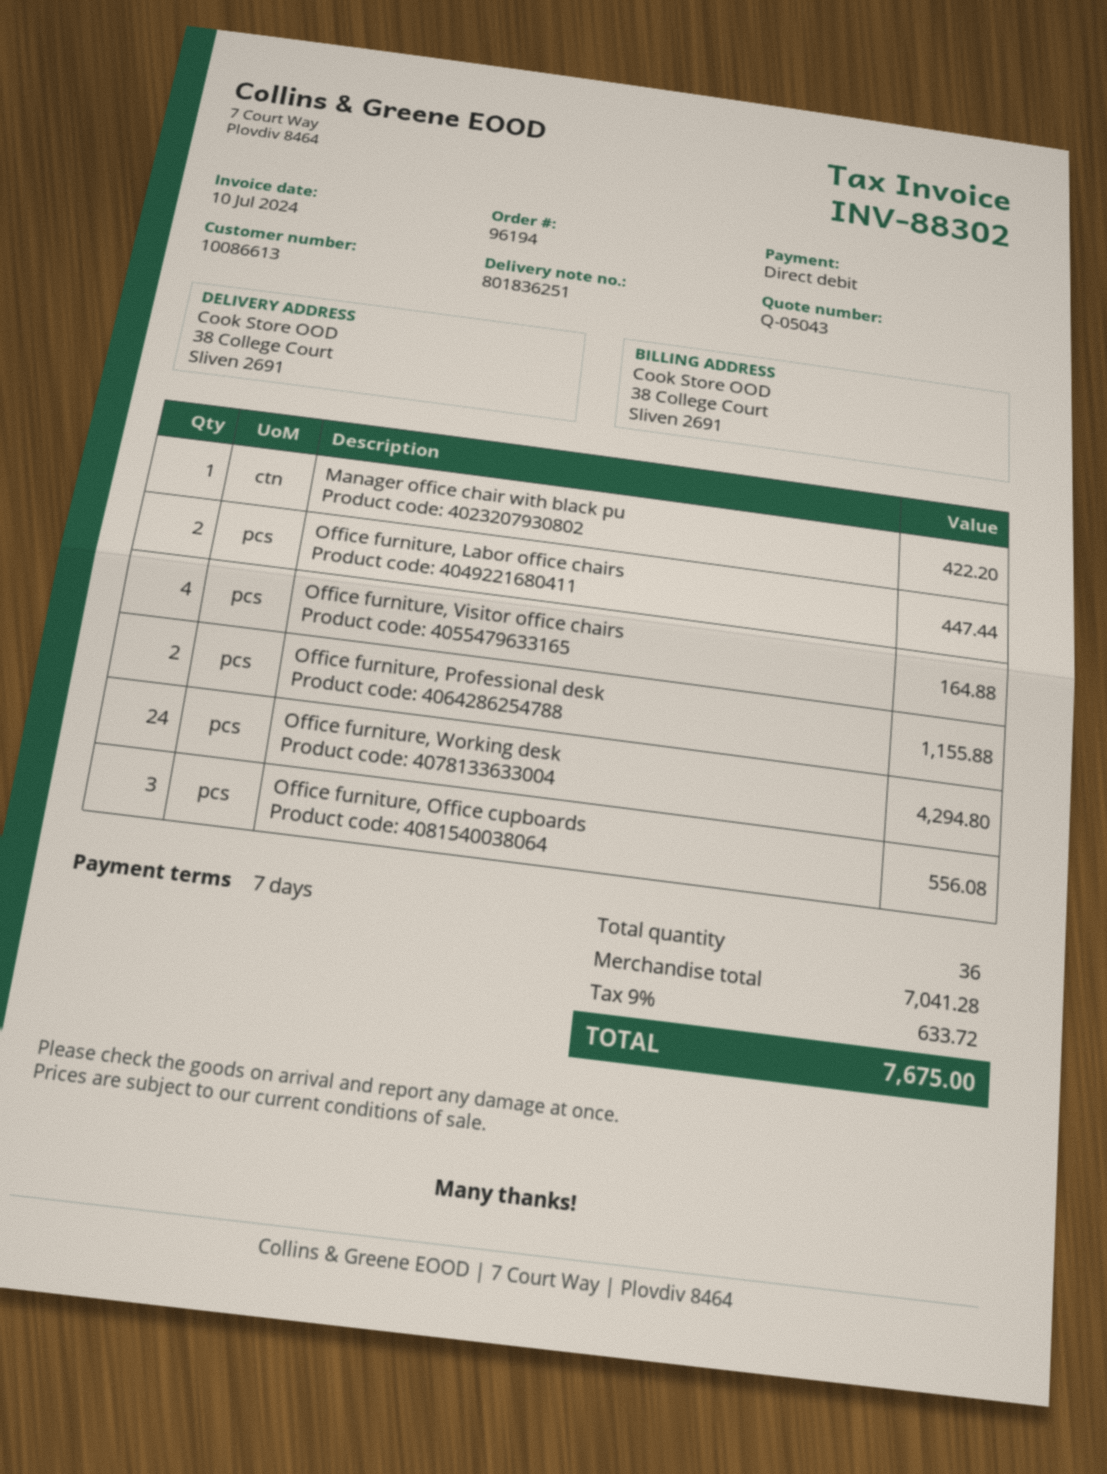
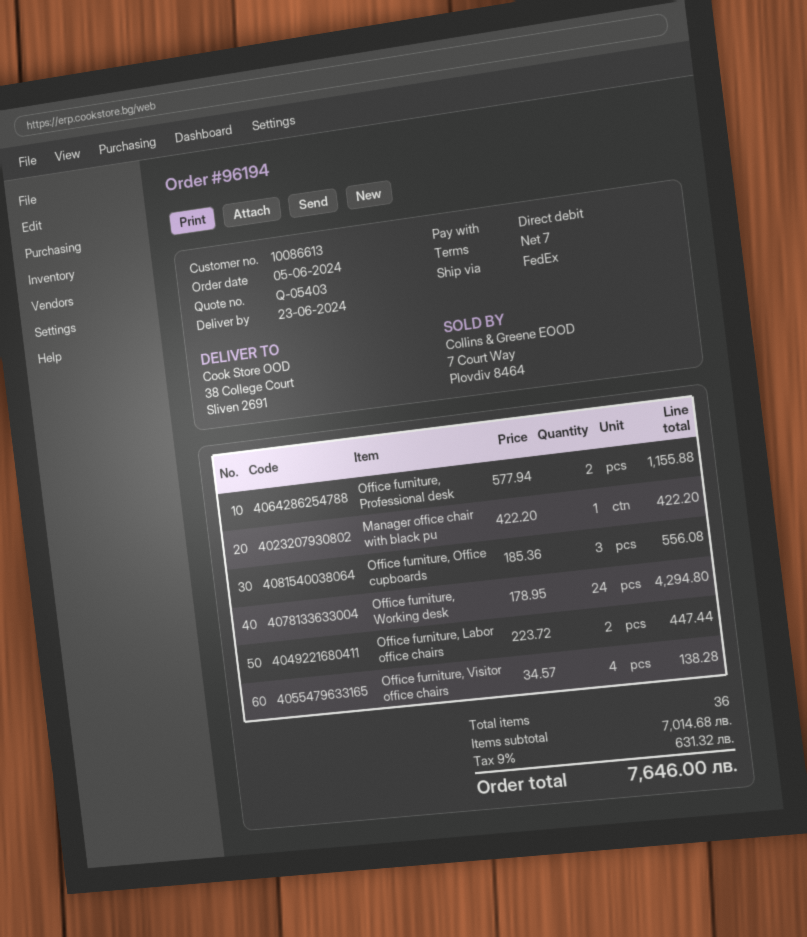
quote number: Q-05043 -> Q-05403
Office furniture, Visitor office chairs: 4 for 164.88 -> 4 for 138.28
subtotal: 7041.28 -> 7014.68
tax: 9% = 633.72 -> 9% = 631.32
total: 7675.00 -> 7646.00

